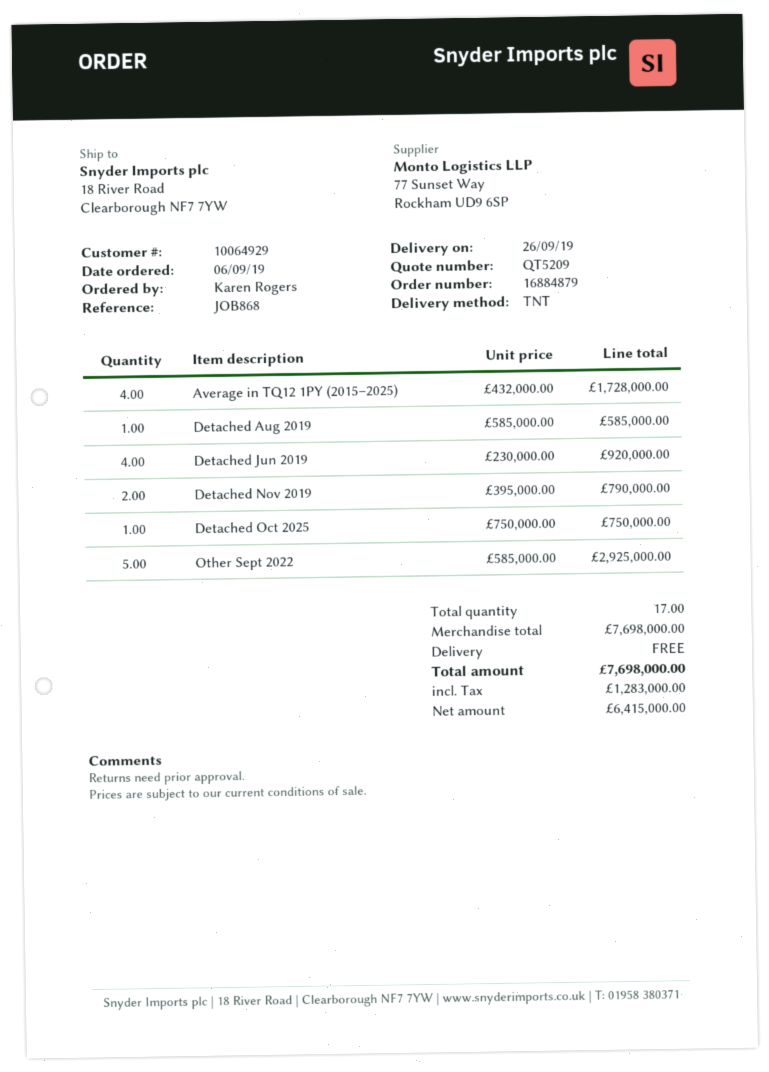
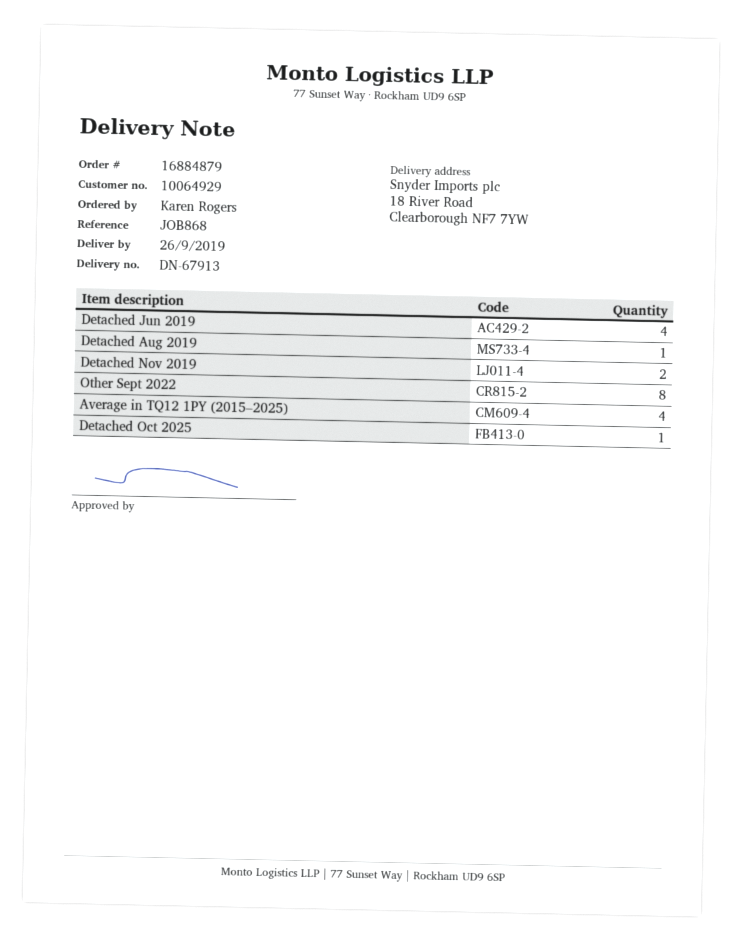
Other Sept 2022: 5 -> 8

